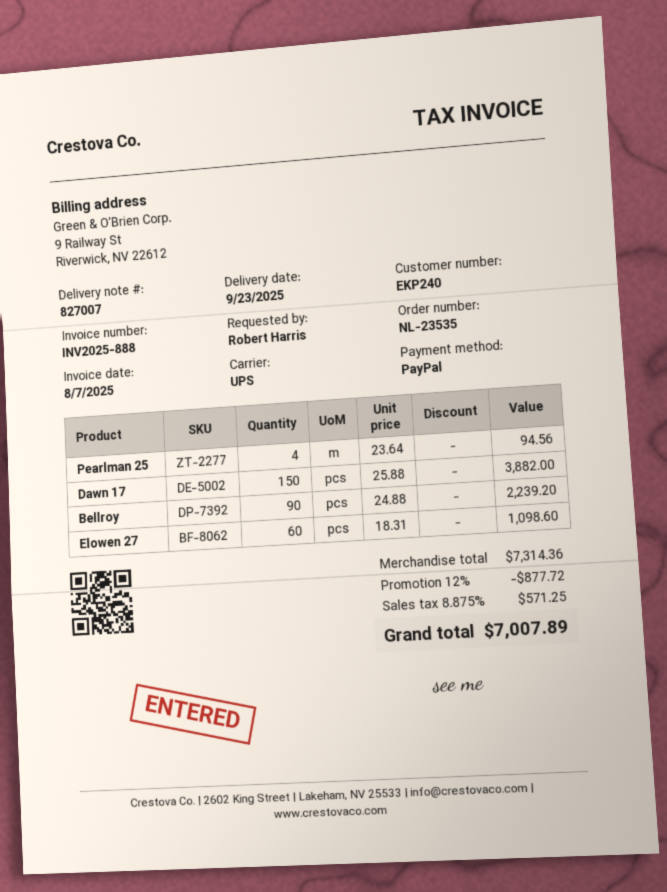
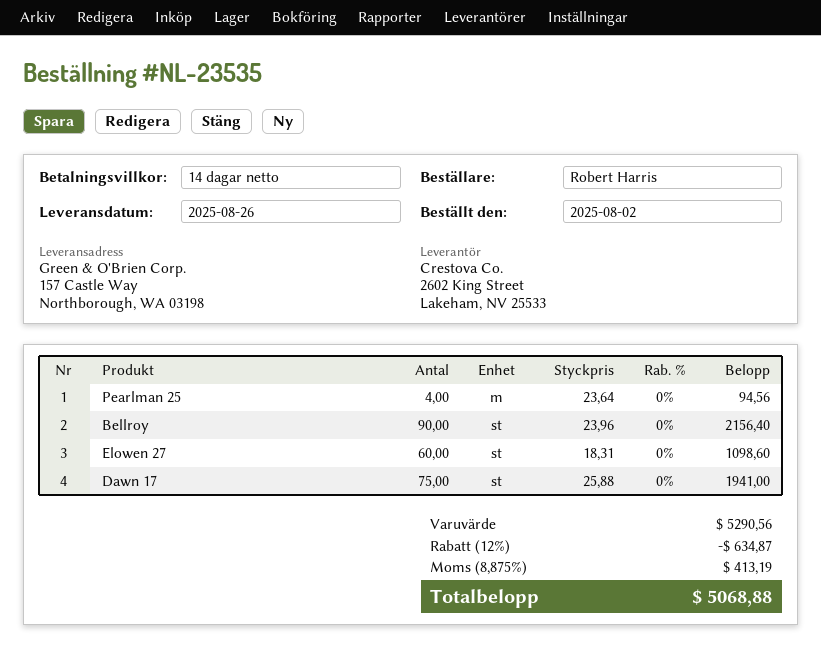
delivery date: 2025-09-23 -> 2025-08-26
Dawn 17: 150 x 25.88 = 3882.00 -> 75 x 25.88 = 1941.00
Bellroy: 90 x 24.88 = 2239.20 -> 90 x 23.96 = 2156.40
subtotal: 7314.36 -> 5290.56
discount: 12% = 877.72 -> 12% = 634.87
tax: 8.875% = 571.25 -> 8.875% = 413.19
total: 7007.89 -> 5068.88

